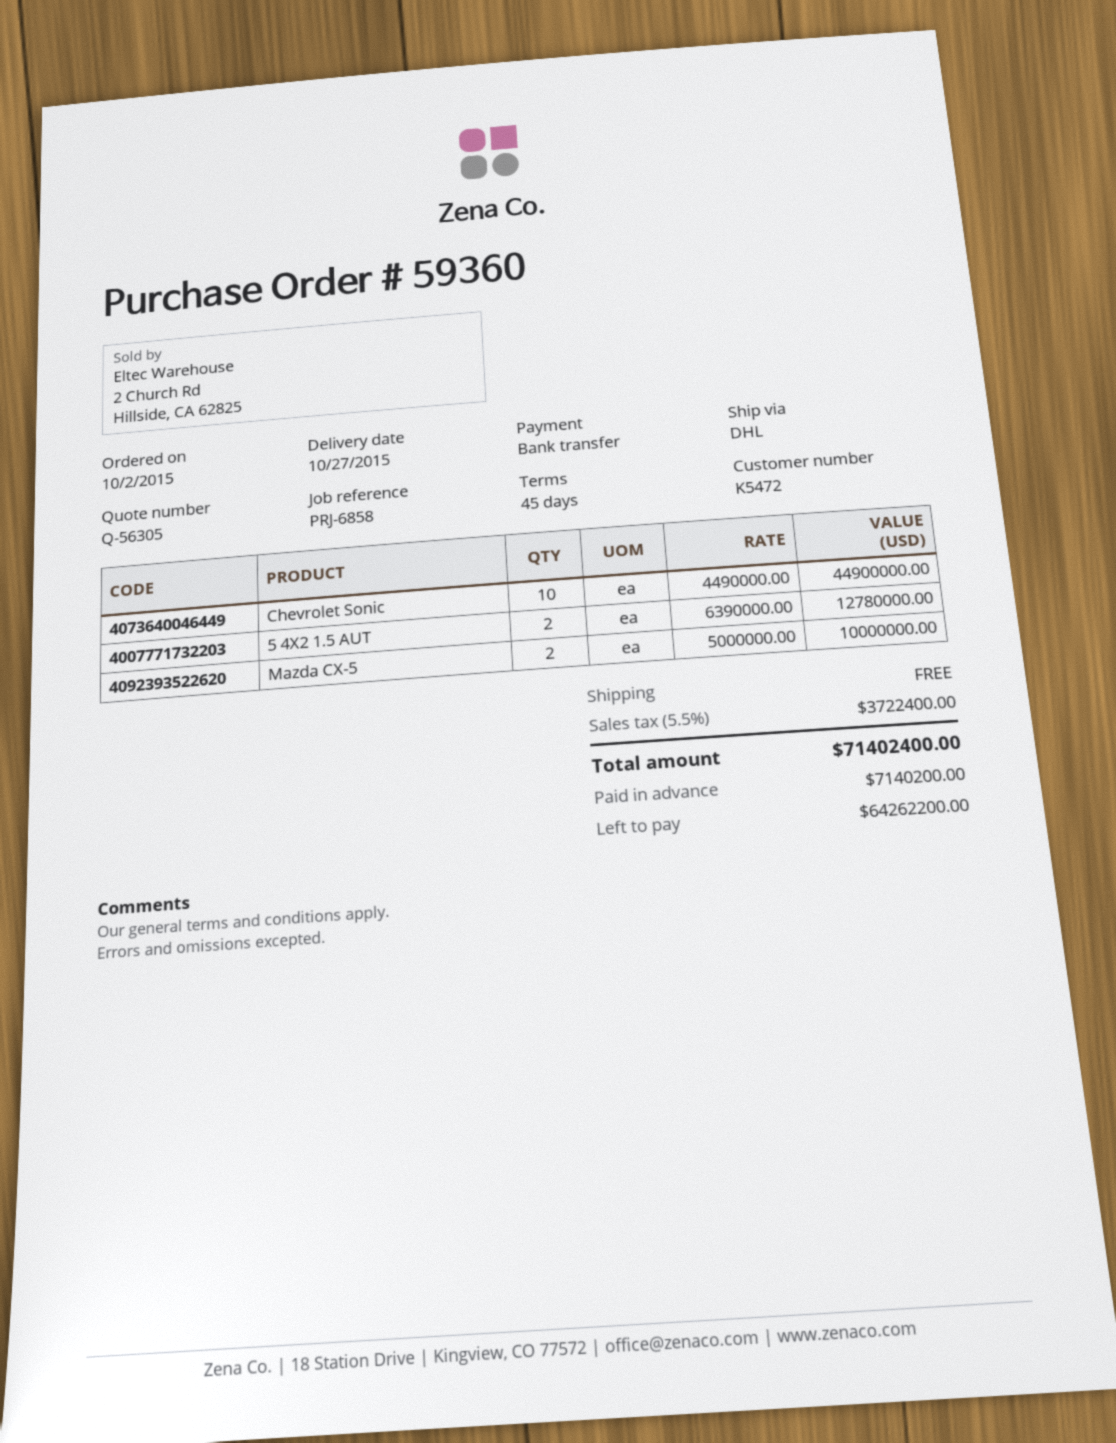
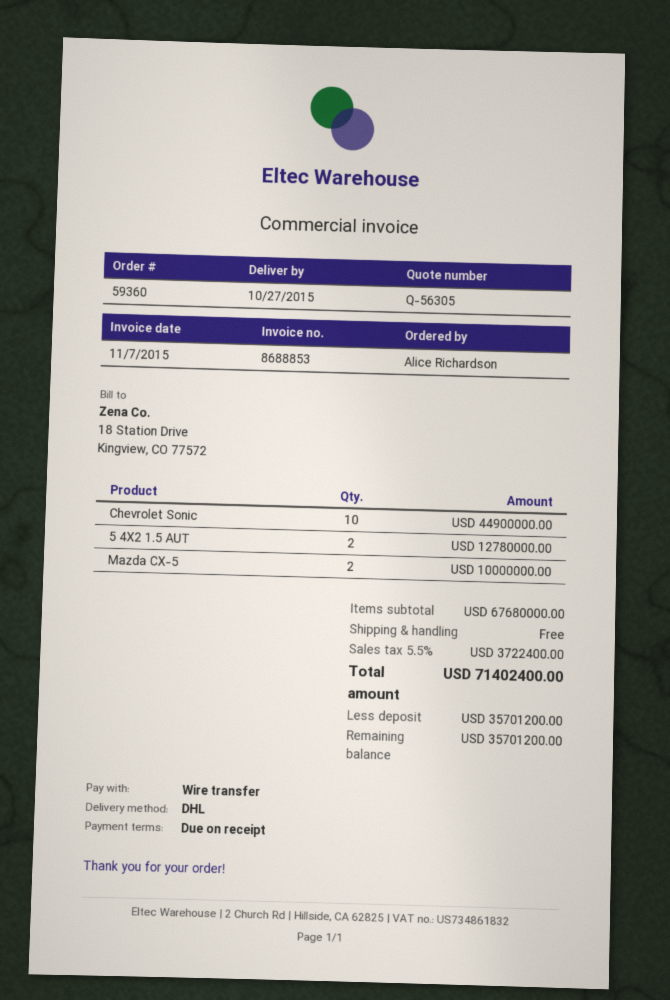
payment terms: 45 days -> on receipt
deposit: 7140200.00 -> 35701200.00
balance: 64262200.00 -> 35701200.00

